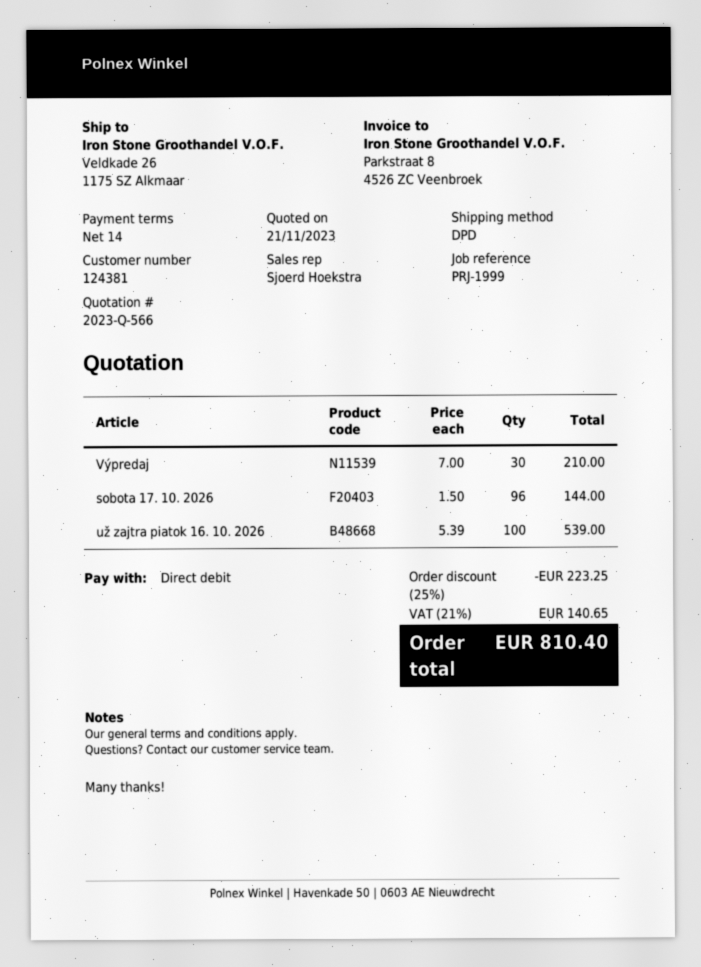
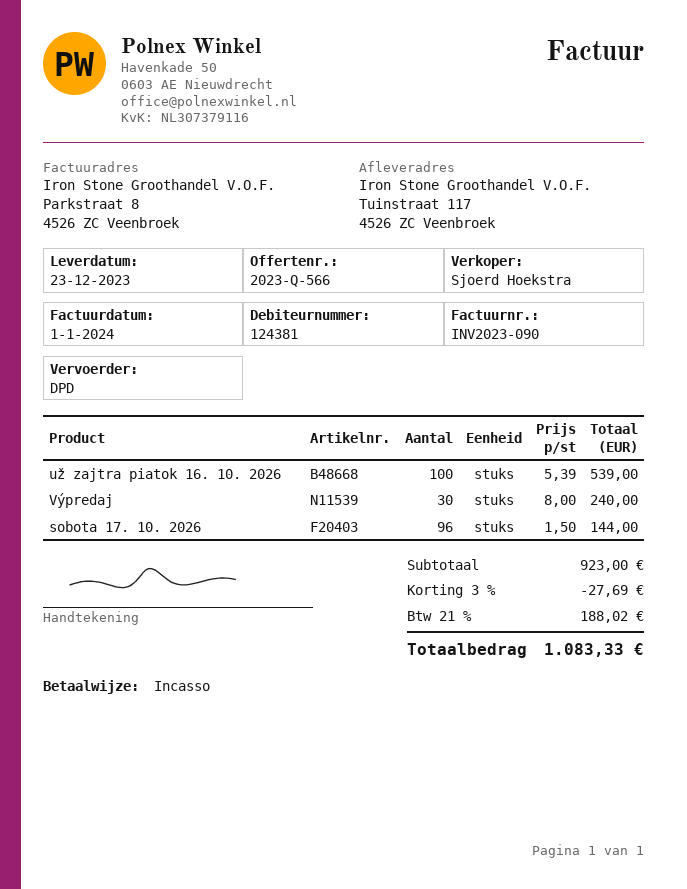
ship to: Veldkade 26, 1175 SZ Alkmaar -> Tuinstraat 117, 4526 ZC Veenbroek
Výpredaj: 30 x 7.00 = 210.00 -> 30 x 8.00 = 240.00
discount: 25% = 223.25 -> 3% = 27.69
tax: 21% = 140.65 -> 21% = 188.02
total: 810.40 -> 1083.33

